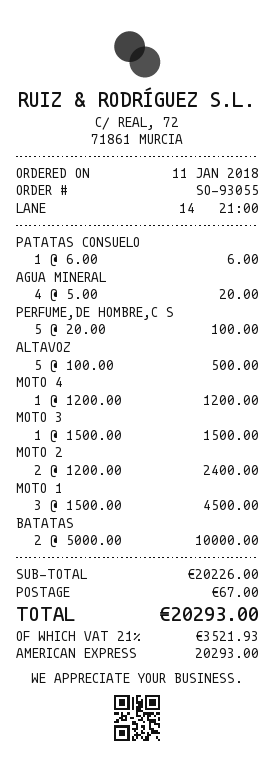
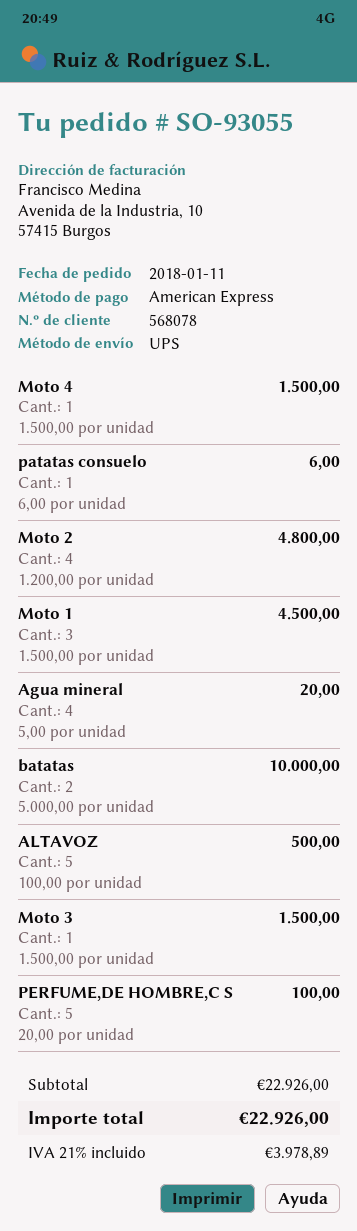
MOTO 4: 1 x 1200.00 = 1200.00 -> 1 x 1500.00 = 1500.00
MOTO 2: 2 x 1200.00 = 2400.00 -> 4 x 1200.00 = 4800.00
subtotal: 20226.00 -> 22926.00
shipping: 67.00 -> none
tax: 21% = 3521.93 -> 21% = 3978.89
total: 20293.00 -> 22926.00

